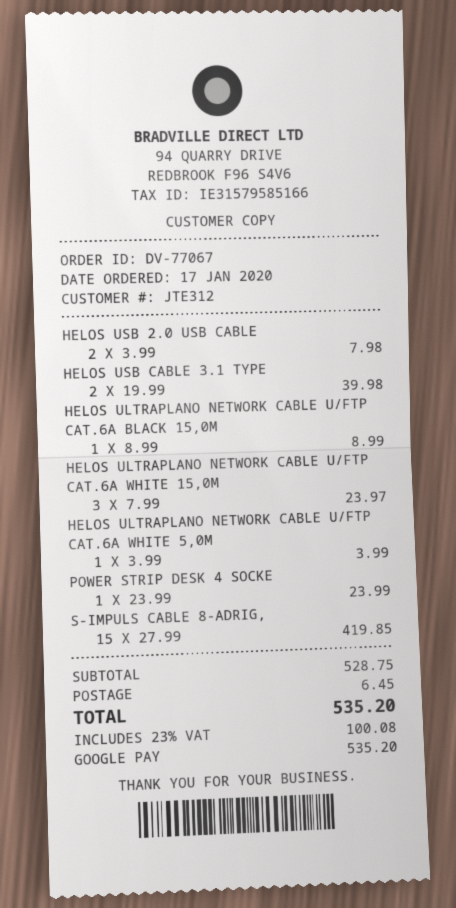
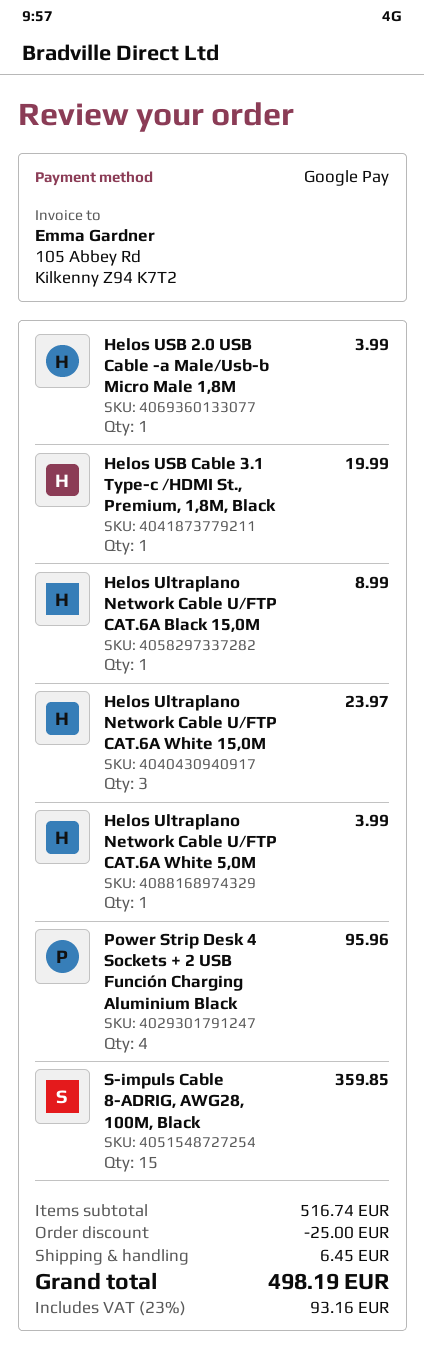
HELOS USB 2.0 USB CABLE: 2 for 7.98 -> 1 for 3.99
HELOS USB CABLE 3.1 TYPE: 2 for 39.98 -> 1 for 19.99
POWER STRIP DESK 4 SOCKE: 1 for 23.99 -> 4 for 95.96
S-IMPULS CABLE 8-ADRIG,: 15 for 419.85 -> 15 for 359.85
subtotal: 528.75 -> 516.74
discount: none -> 25.00
tax: 23% = 100.08 -> 23% = 93.16
total: 535.20 -> 498.19

